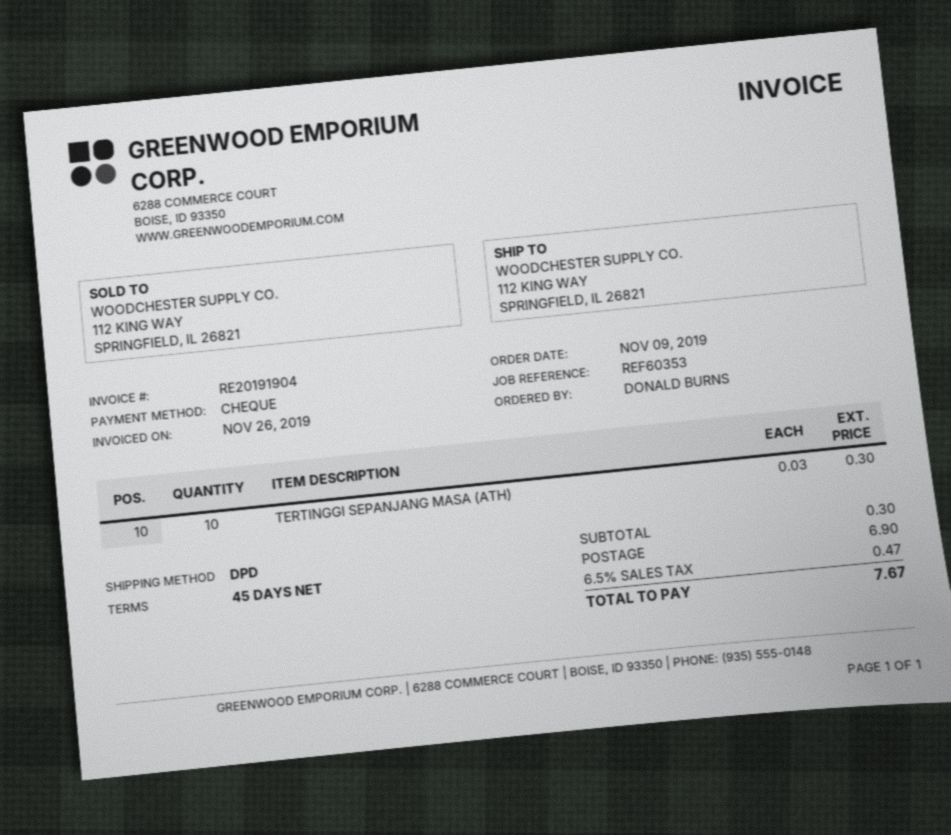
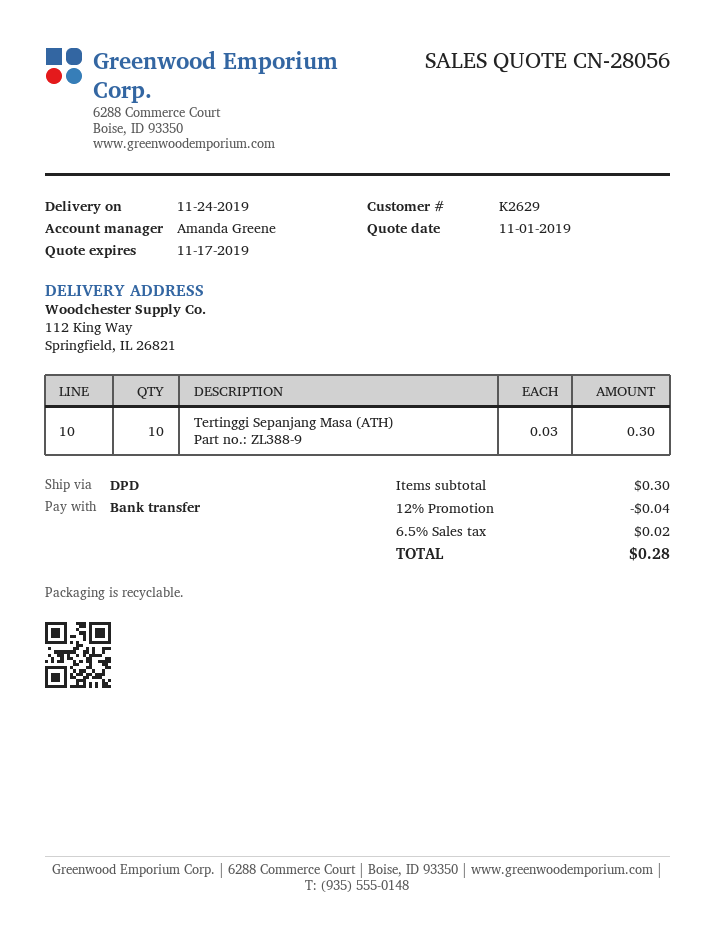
payment method: cheque -> bank transfer
discount: none -> 12% = 0.04
shipping: 6.90 -> none
tax: 6.5% = 0.47 -> 6.5% = 0.02
total: 7.67 -> 0.28

